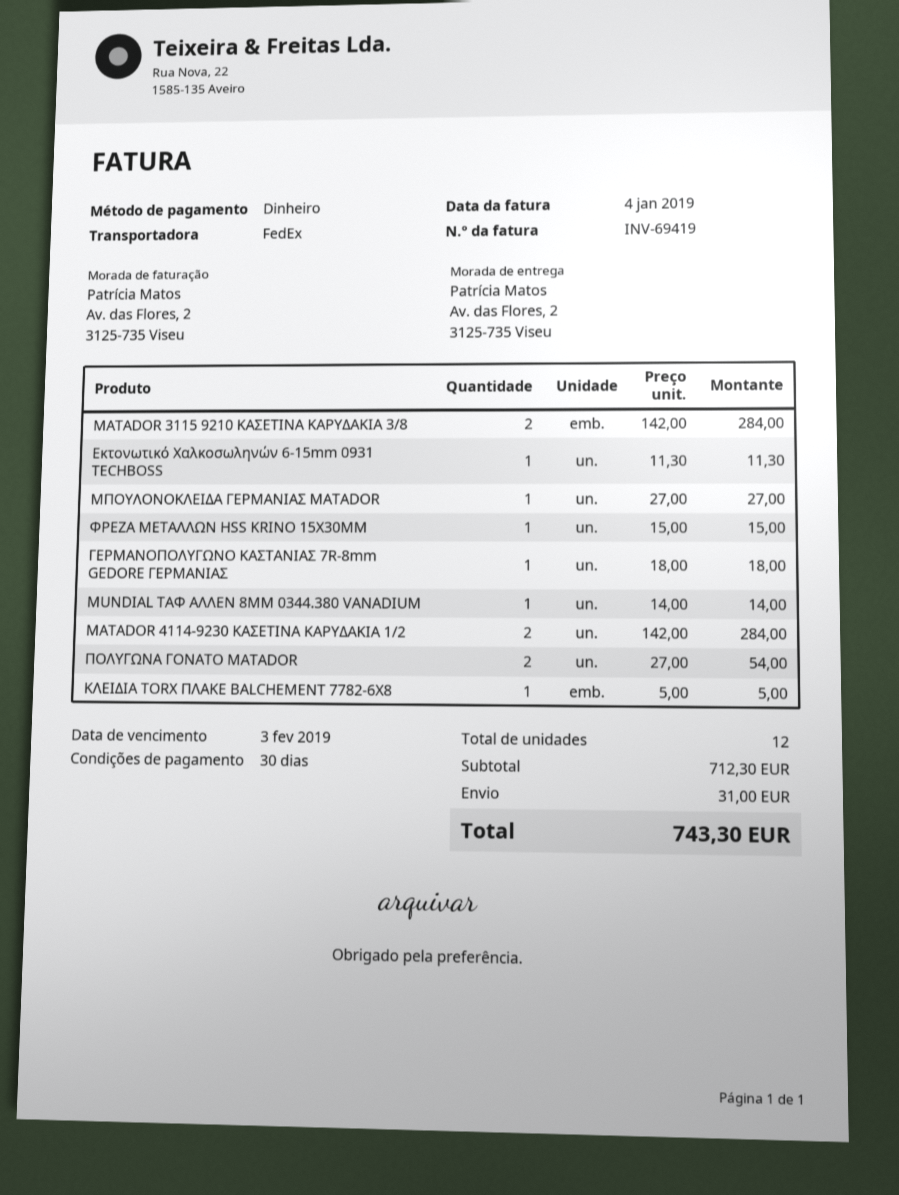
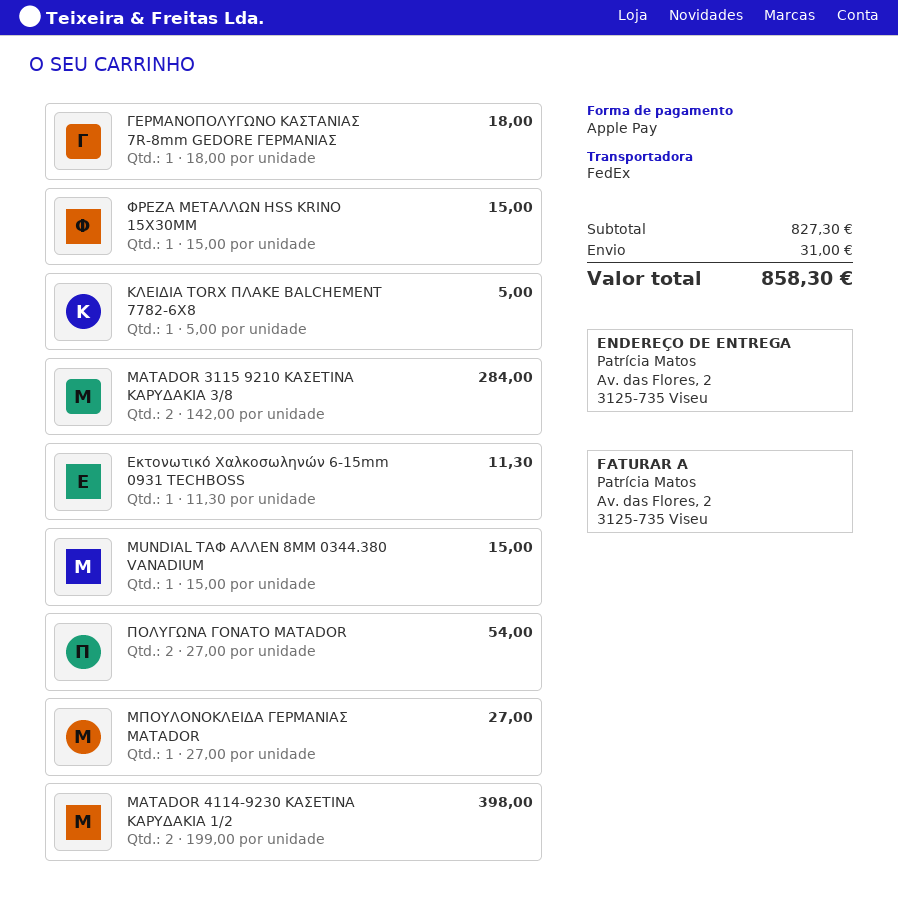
payment method: cash -> Apple Pay
MUNDIAL ΤΑΦ ΑΛΛΕΝ 8ΜΜ 0344.380 VANADIUM: 1 x 14.00 = 14.00 -> 1 x 15.00 = 15.00
MATADOR 4114-9230 ΚΑΣΕΤΙΝΑ ΚΑΡΥΔΑΚΙΑ 1/2: 2 x 142.00 = 284.00 -> 2 x 199.00 = 398.00
subtotal: 712.30 -> 827.30
total: 743.30 -> 858.30

